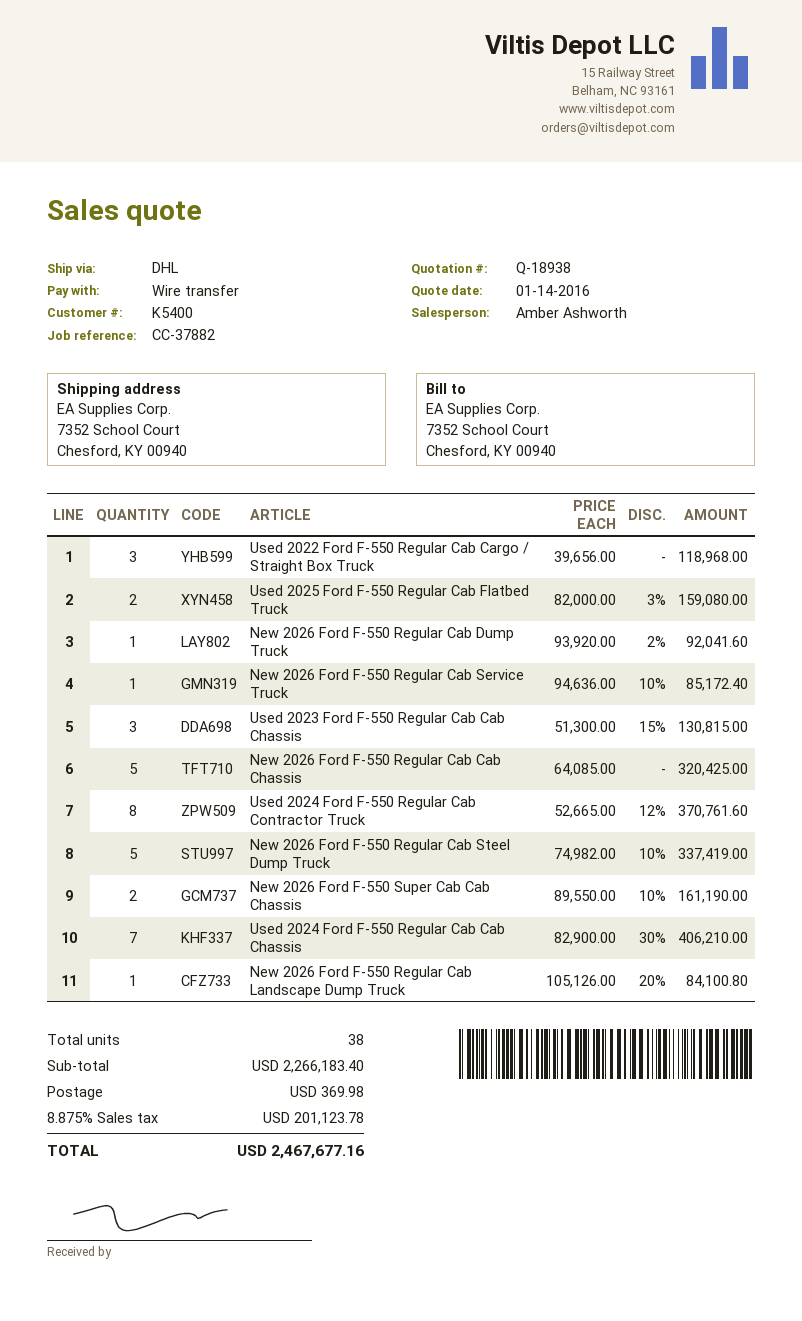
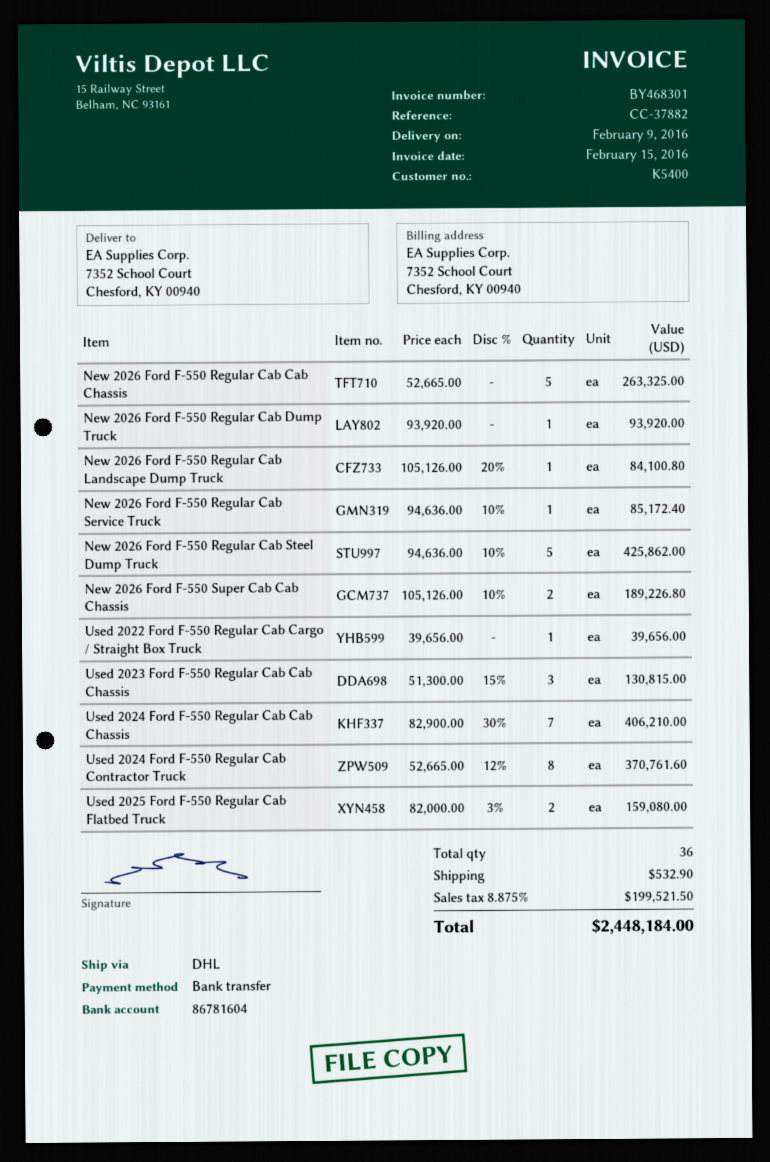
Used 2022 Ford F-550 Regular Cab Cargo / Straight Box Truck: 3 x 39656.00 = 118968.00 -> 1 x 39656.00 = 39656.00
New 2026 Ford F-550 Regular Cab Dump Truck: 1 x 93920.00 - 2% = 92041.60 -> 1 x 93920.00 = 93920.00
New 2026 Ford F-550 Regular Cab Cab Chassis: 5 x 64085.00 = 320425.00 -> 5 x 52665.00 = 263325.00
New 2026 Ford F-550 Regular Cab Steel Dump Truck: 5 x 74982.00 - 10% = 337419.00 -> 5 x 94636.00 - 10% = 425862.00
New 2026 Ford F-550 Super Cab Cab Chassis: 2 x 89550.00 - 10% = 161190.00 -> 2 x 105126.00 - 10% = 189226.80
total quantity: 38 -> 36
shipping: 369.98 -> 532.90
tax: 8.875% = 201123.78 -> 8.875% = 199521.50
total: 2467677.16 -> 2448184.00

